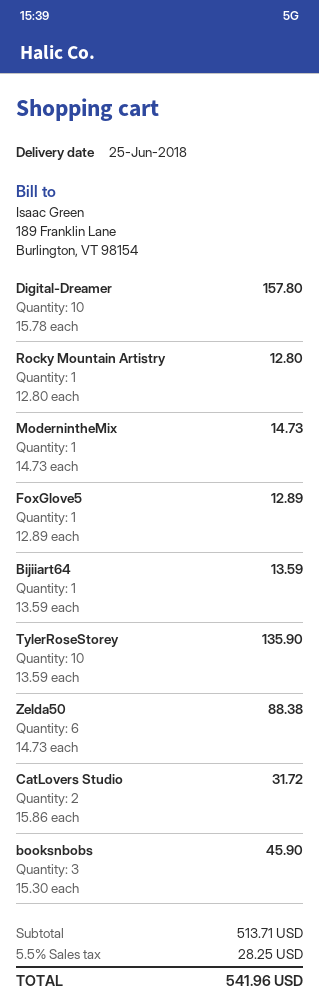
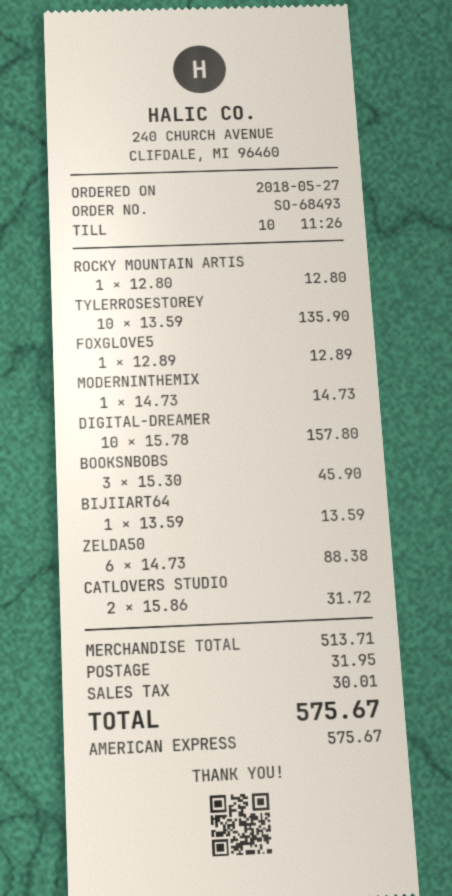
shipping: none -> 31.95
tax: 28.25 -> 30.01
total: 541.96 -> 575.67

